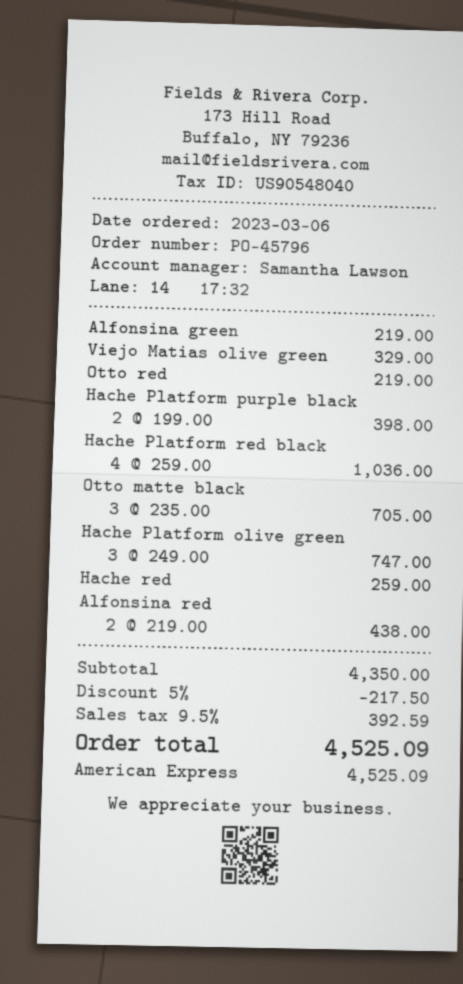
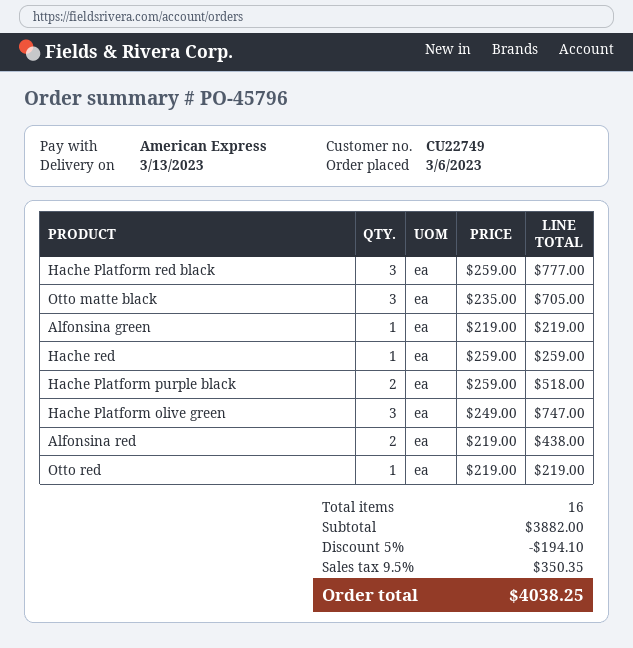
Viejo Matias olive green: 1 x 329.00 = 329.00 -> none
Hache Platform purple black: 2 x 199.00 = 398.00 -> 2 x 259.00 = 518.00
Hache Platform red black: 4 x 259.00 = 1036.00 -> 3 x 259.00 = 777.00
subtotal: 4350.00 -> 3882.00
discount: 5% = 217.50 -> 5% = 194.10
tax: 9.5% = 392.59 -> 9.5% = 350.35
total: 4525.09 -> 4038.25

